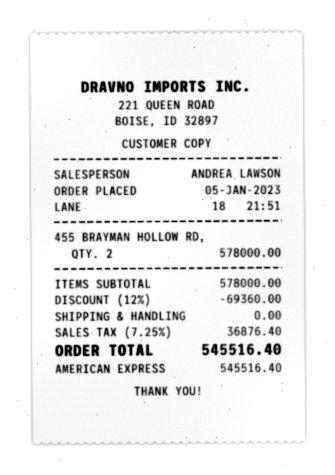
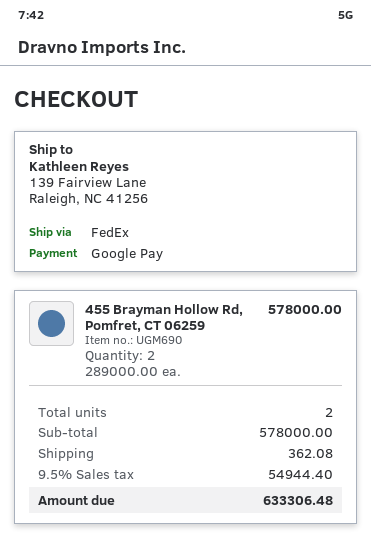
payment method: American Express -> Google Pay
discount: 12% = 69360.00 -> none
shipping: 0.00 -> 362.08
tax: 7.25% = 36876.40 -> 9.5% = 54944.40
total: 545516.40 -> 633306.48

